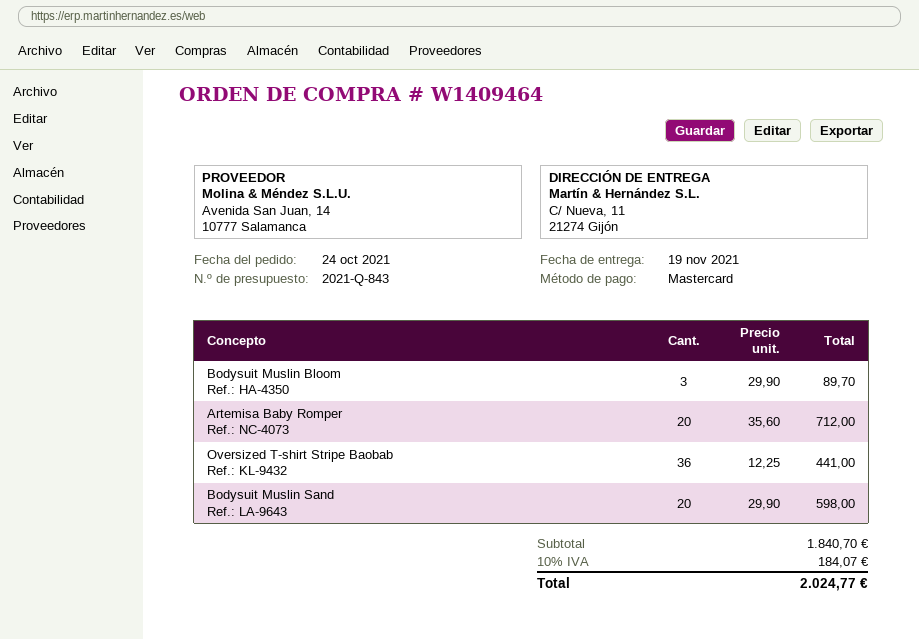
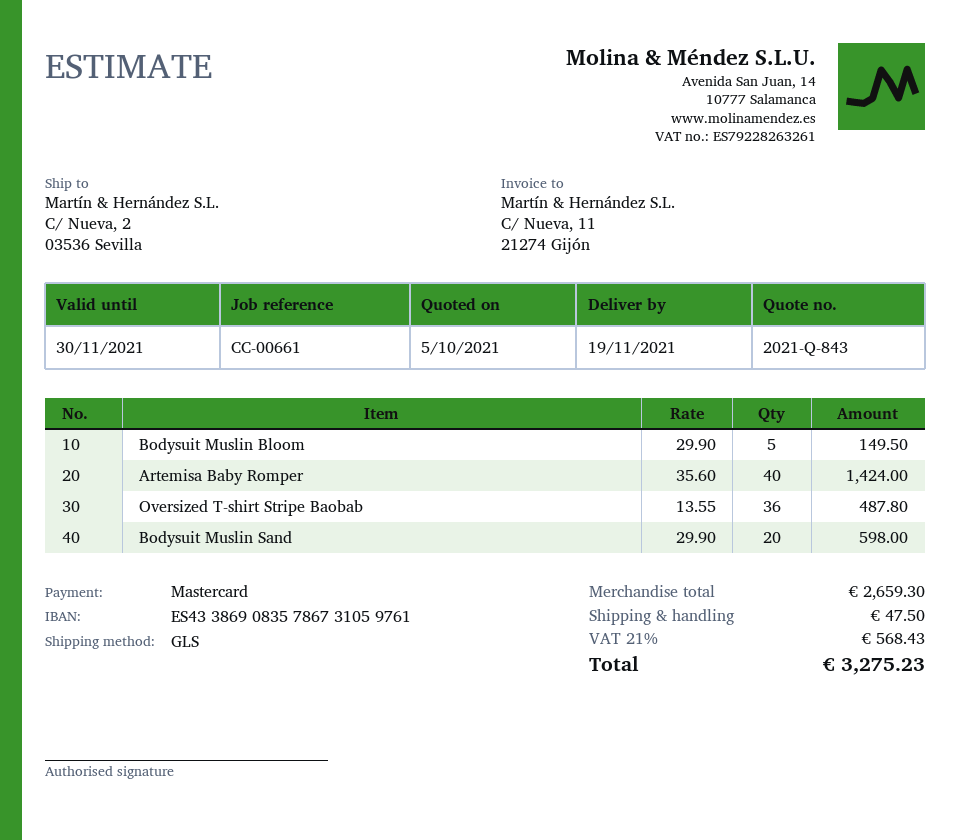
ship to: C/ Nueva, 11, 21274 Gijón -> C/ Nueva, 2, 03536 Sevilla
Bodysuit Muslin Bloom: 3 x 29.90 = 89.70 -> 5 x 29.90 = 149.50
Artemisa Baby Romper: 20 x 35.60 = 712.00 -> 40 x 35.60 = 1424.00
Oversized T-shirt Stripe Baobab: 36 x 12.25 = 441.00 -> 36 x 13.55 = 487.80
subtotal: 1840.70 -> 2659.30
shipping: none -> 47.50
tax: 10% = 184.07 -> 21% = 568.43
total: 2024.77 -> 3275.23

